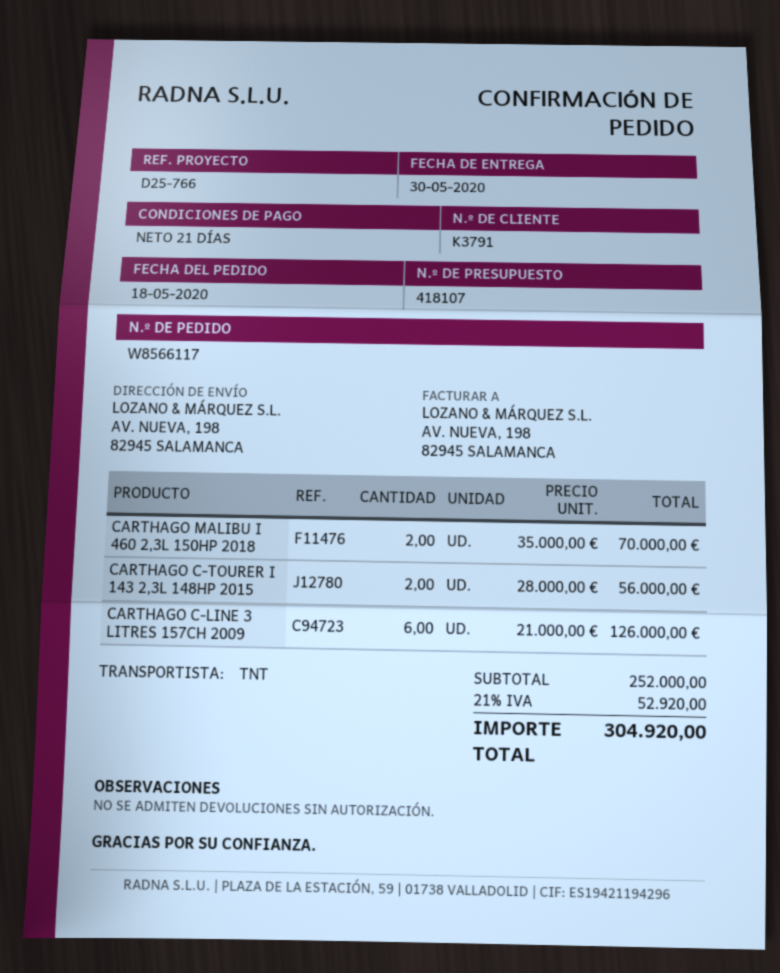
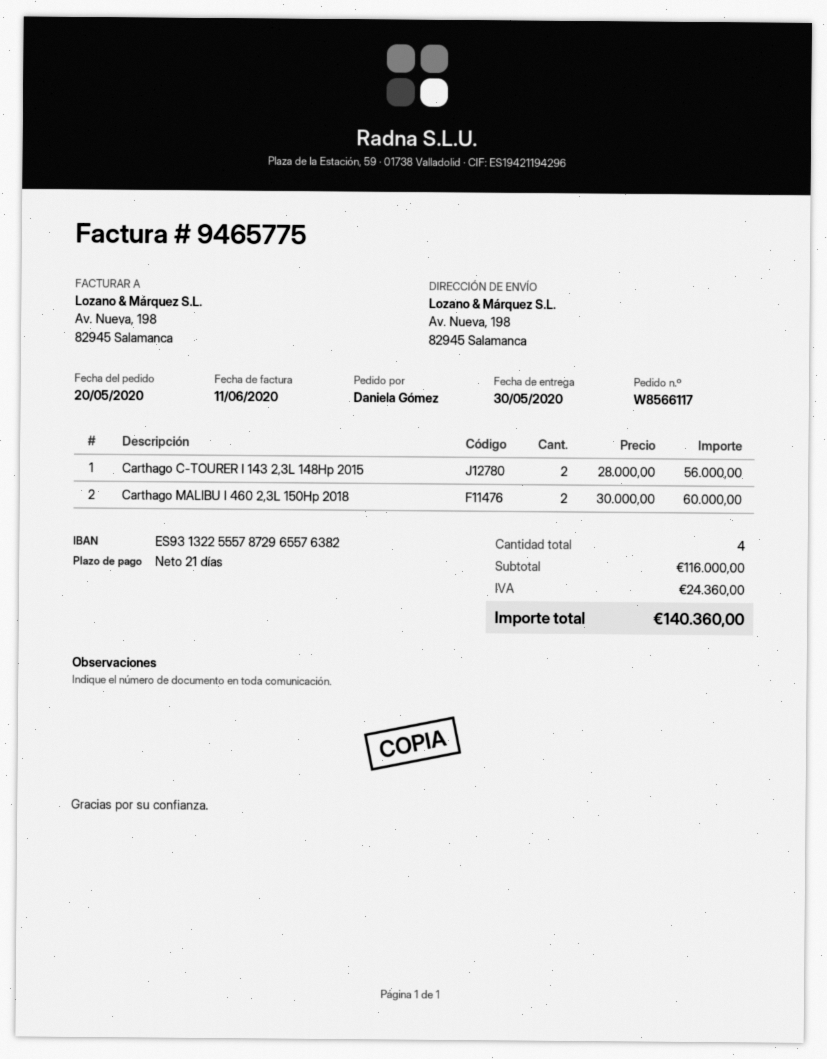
order date: 2020-05-18 -> 2020-05-20
CARTHAGO MALIBU I 460 2,3L 150HP 2018: 2 x 35000.00 = 70000.00 -> 2 x 30000.00 = 60000.00
CARTHAGO C-LINE 3 LITRES 157CH 2009: 6 x 21000.00 = 126000.00 -> none
subtotal: 252000.00 -> 116000.00
tax: 52920.00 -> 24360.00
total: 304920.00 -> 140360.00

